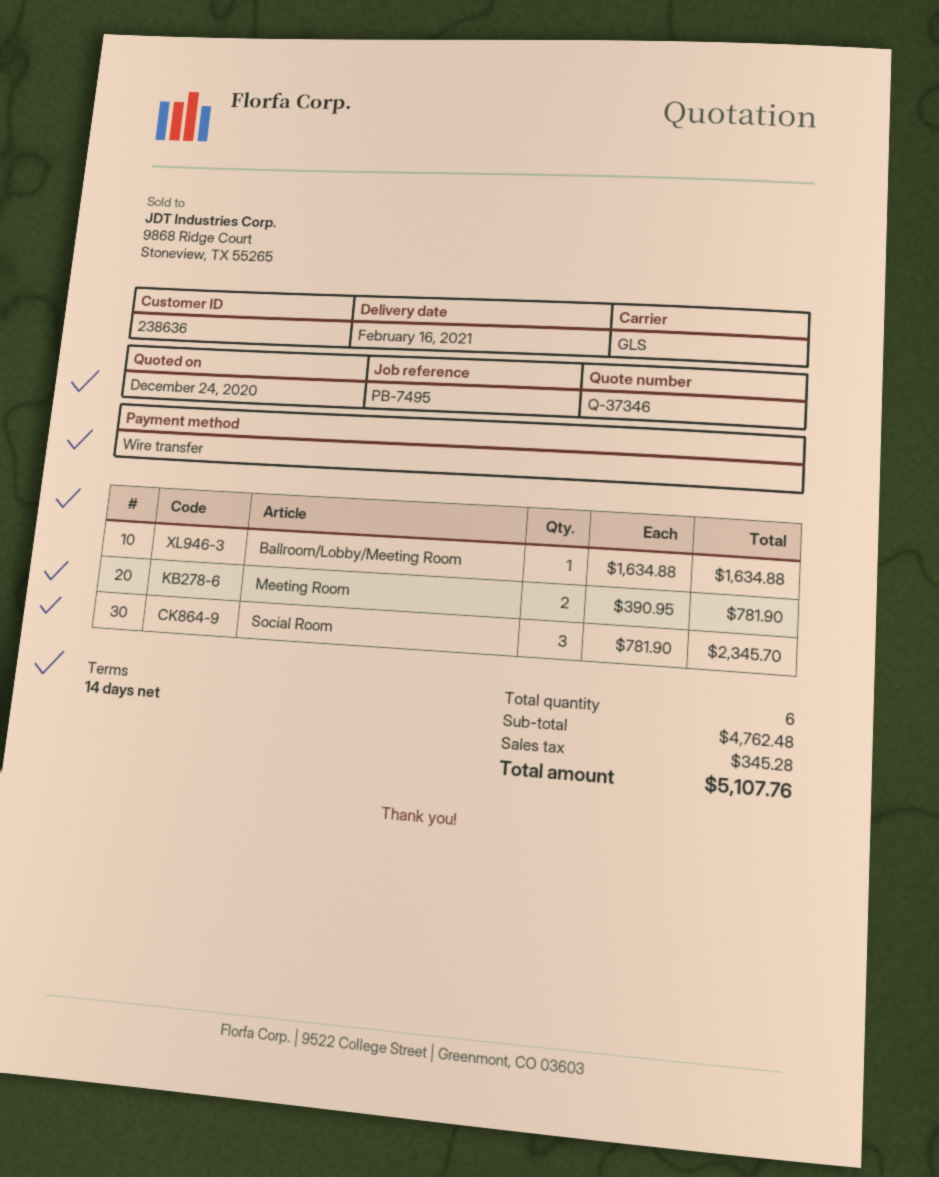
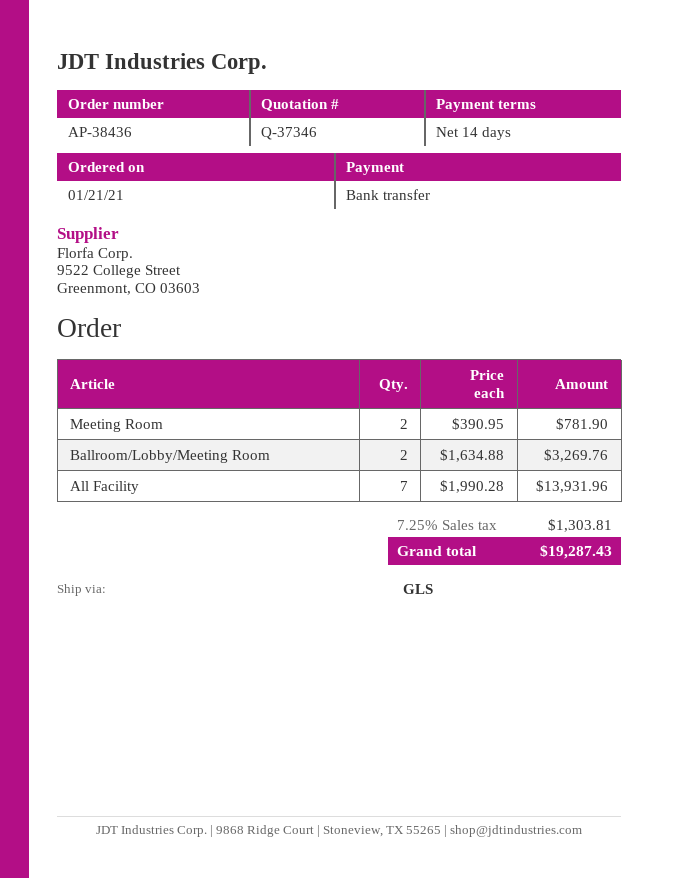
Ballroom/Lobby/Meeting Room: 1 x 1634.88 = 1634.88 -> 2 x 1634.88 = 3269.76
Social Room: 3 x 781.90 = 2345.70 -> none
All Facility: none -> 7 x 1990.28 = 13931.96
tax: 345.28 -> 1303.81
total: 5107.76 -> 19287.43

